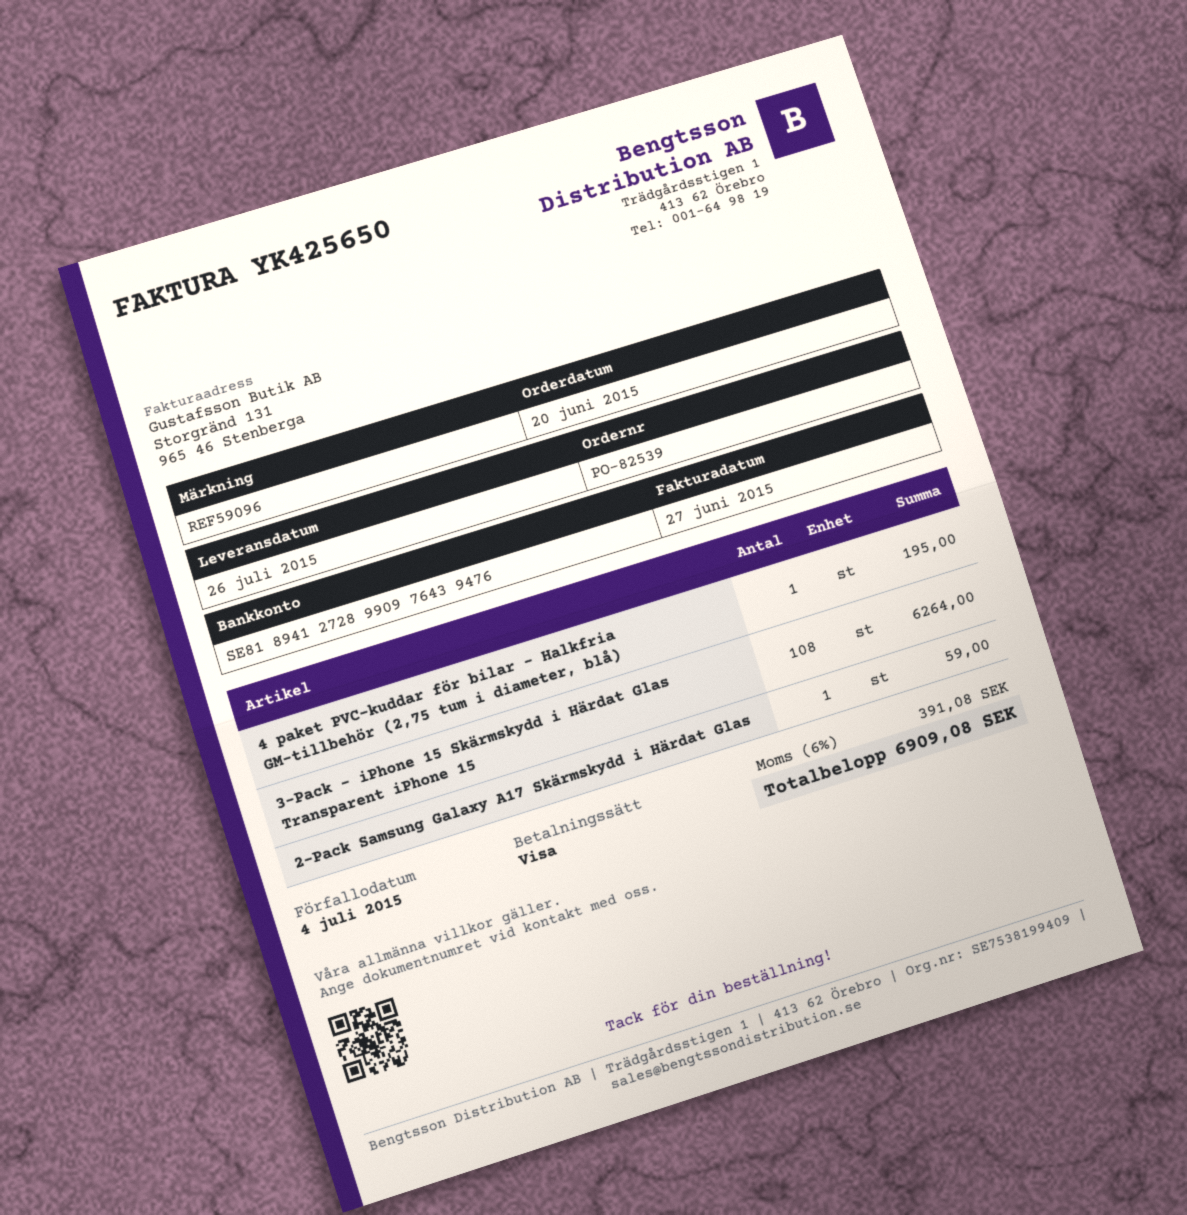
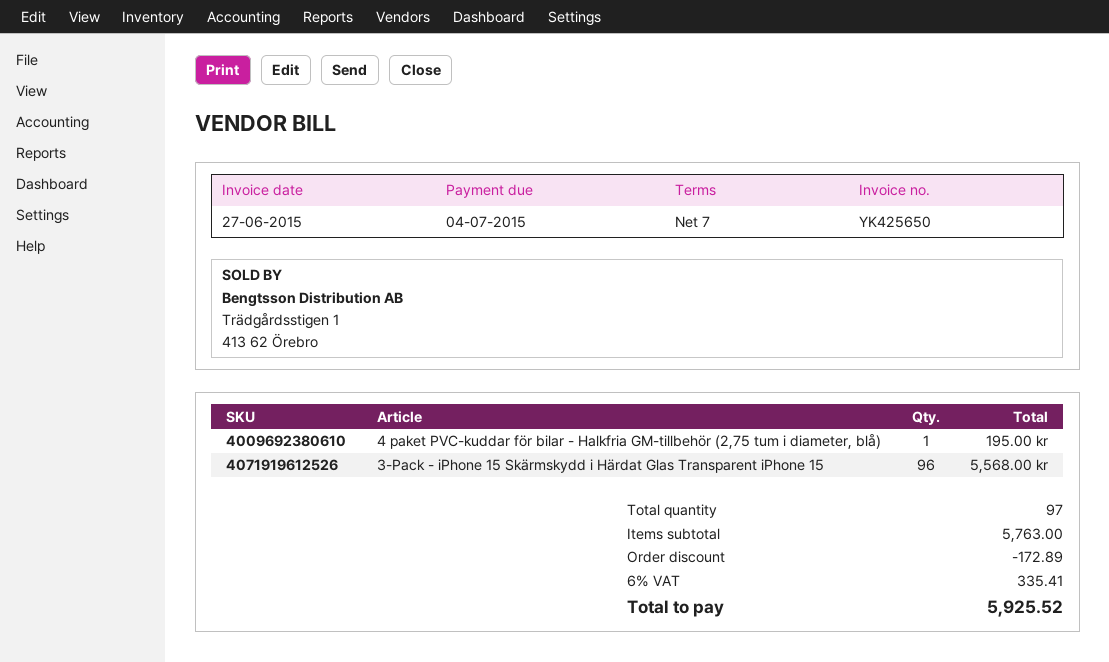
3-Pack - iPhone 15 Skärmskydd i Härdat Glas Transparent iPhone 15: 108 for 6264.00 -> 96 for 5568.00
2-Pack Samsung Galaxy A17 Skärmskydd i Härdat Glas: 1 for 59.00 -> none
discount: none -> 172.89
tax: 6% = 391.08 -> 6% = 335.41
total: 6909.08 -> 5925.52

